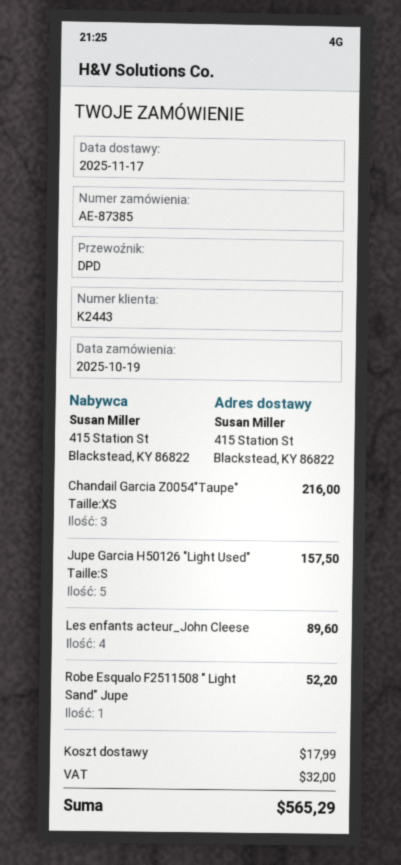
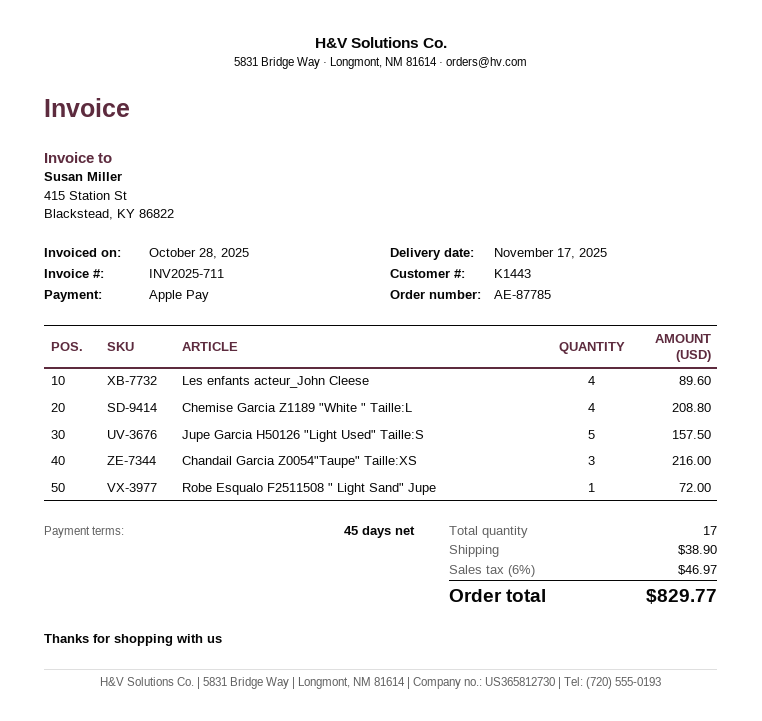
order number: AE-87385 -> AE-87785
customer number: K2443 -> K1443
Robe Esqualo F2511508 " Light Sand" Jupe: 1 for 52.20 -> 1 for 72.00
Chemise Garcia Z1189 "White " Taille:L: none -> 4 for 208.80
shipping: 17.99 -> 38.90
tax: 32.00 -> 46.97
total: 565.29 -> 829.77

